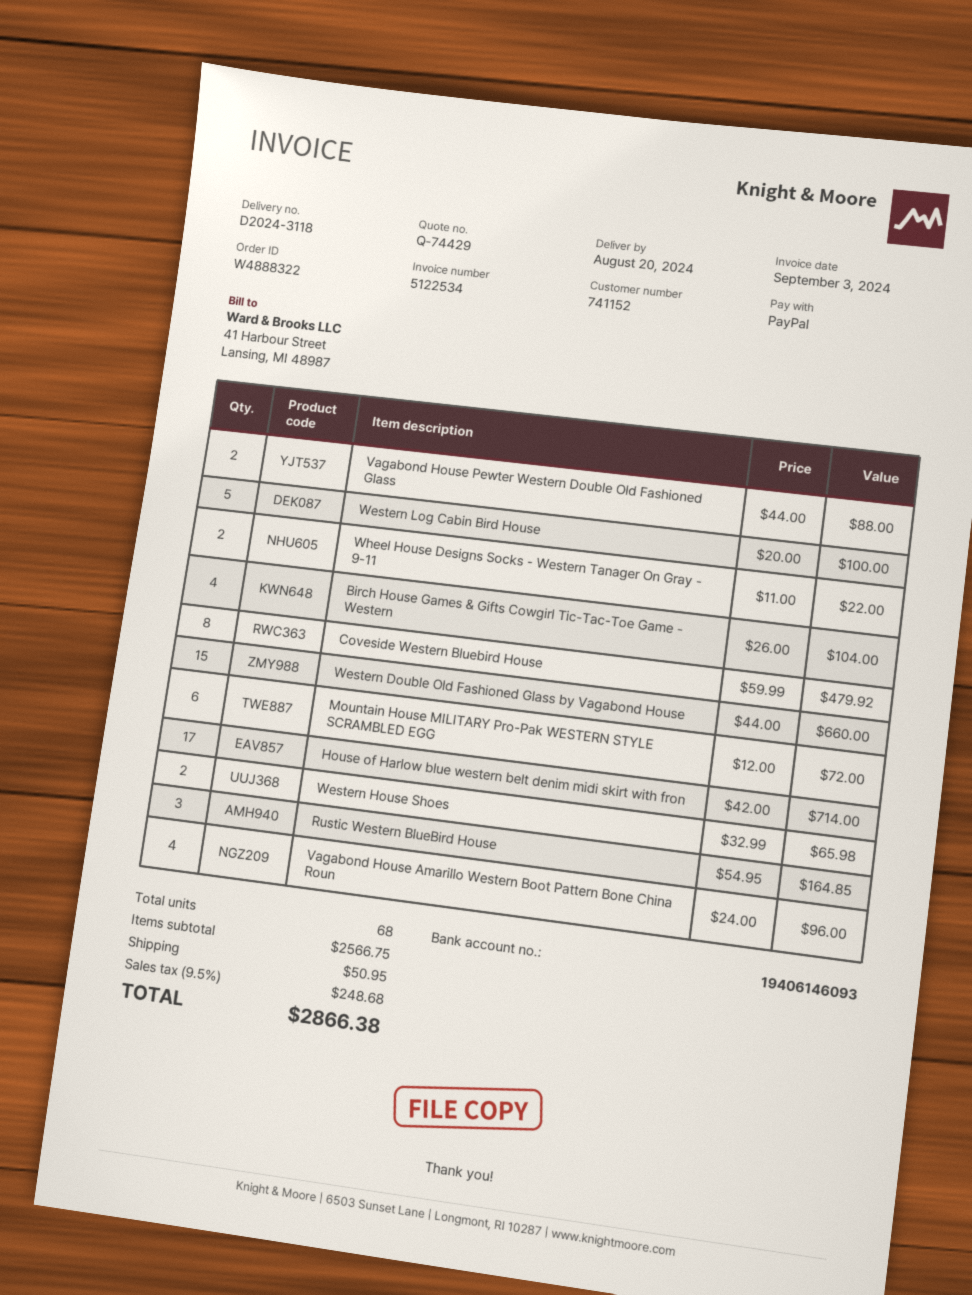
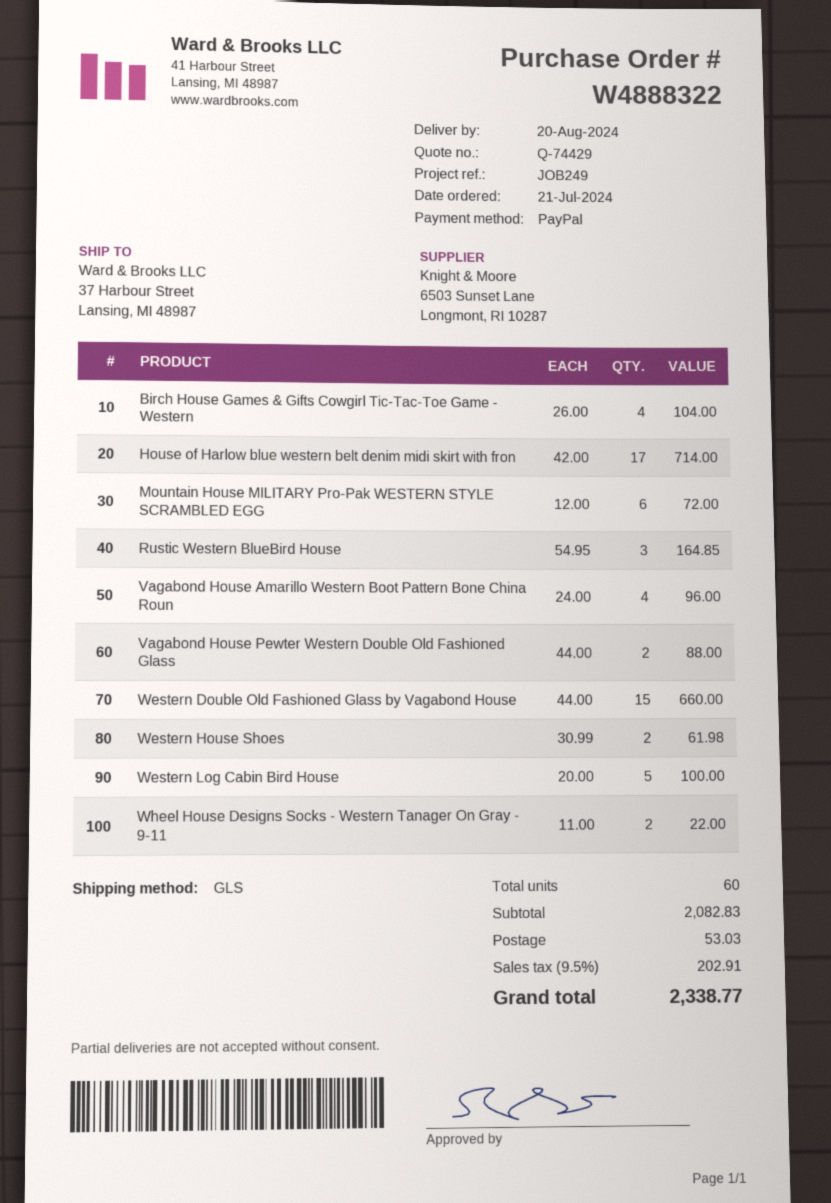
Coveside Western Bluebird House: 8 x 59.99 = 479.92 -> none
Western House Shoes: 2 x 32.99 = 65.98 -> 2 x 30.99 = 61.98
total quantity: 68 -> 60
subtotal: 2566.75 -> 2082.83
shipping: 50.95 -> 53.03
tax: 9.5% = 248.68 -> 9.5% = 202.91
total: 2866.38 -> 2338.77

